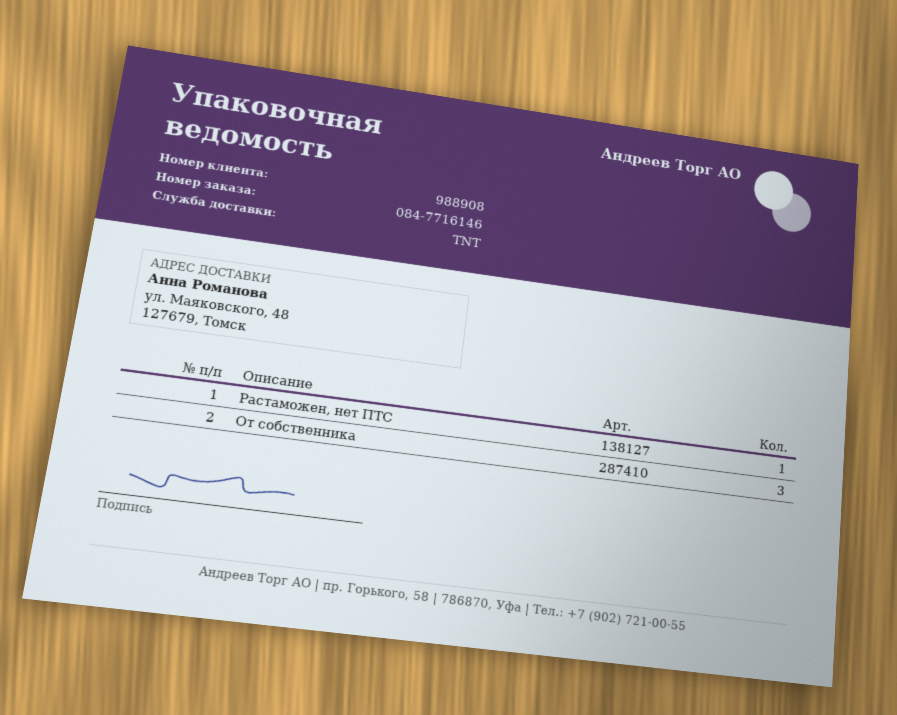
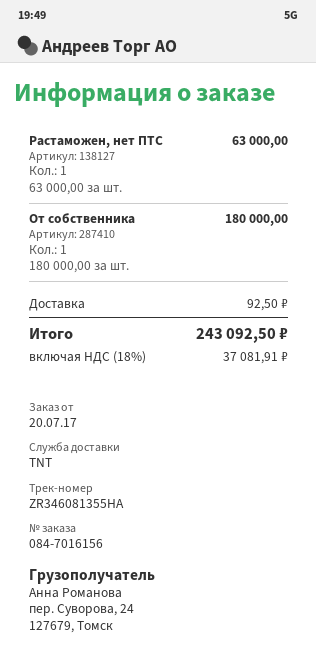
order number: 084-7716146 -> 084-7016156
ship to: ул. Маяковского, 48, 127679, Томск -> пер. Суворова, 24, 127679, Томск
От собственника: 3 -> 1

